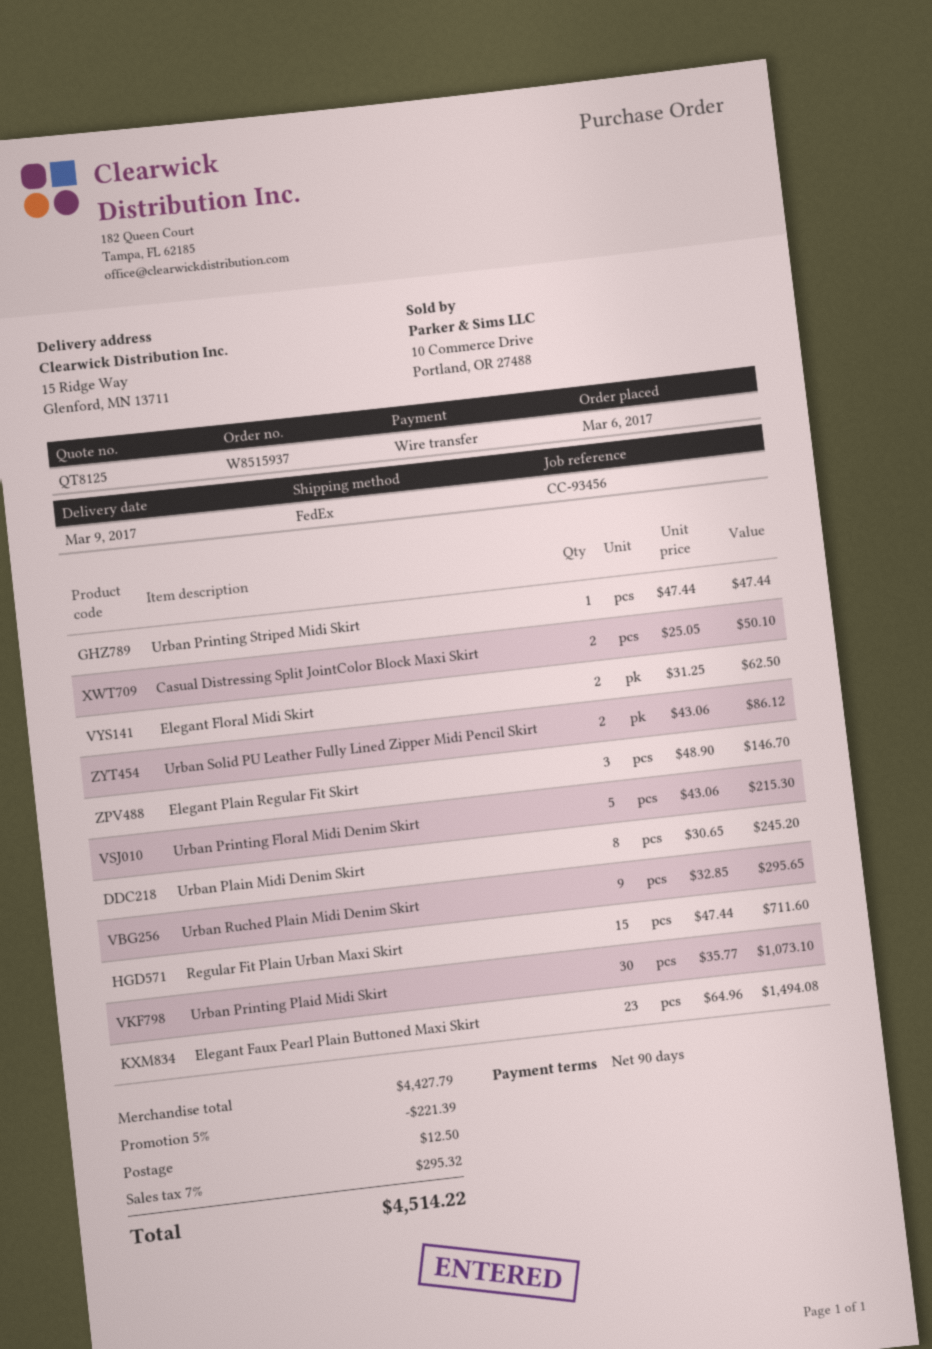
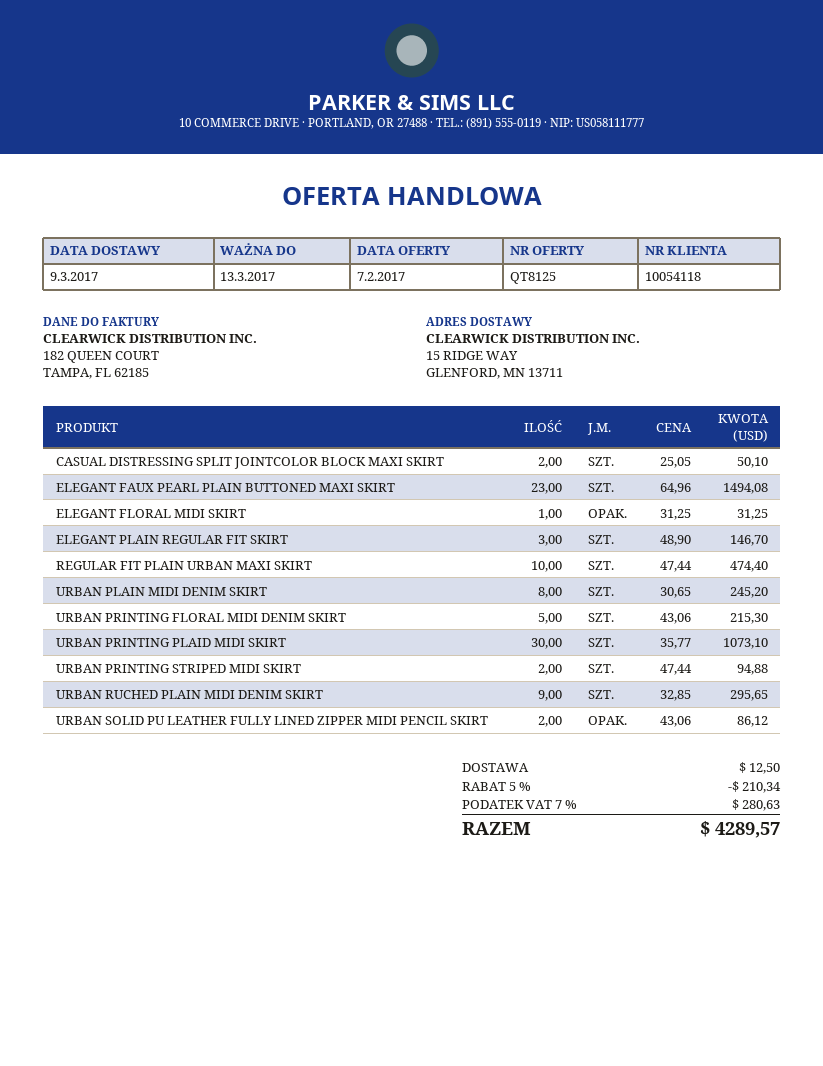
Urban Printing Striped Midi Skirt: 1 x 47.44 = 47.44 -> 2 x 47.44 = 94.88
Elegant Floral Midi Skirt: 2 x 31.25 = 62.50 -> 1 x 31.25 = 31.25
Regular Fit Plain Urban Maxi Skirt: 15 x 47.44 = 711.60 -> 10 x 47.44 = 474.40
discount: 5% = 221.39 -> 5% = 210.34
tax: 7% = 295.32 -> 7% = 280.63
total: 4514.22 -> 4289.57

